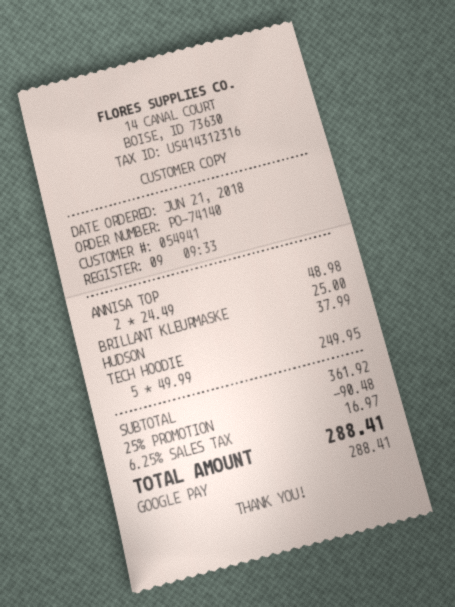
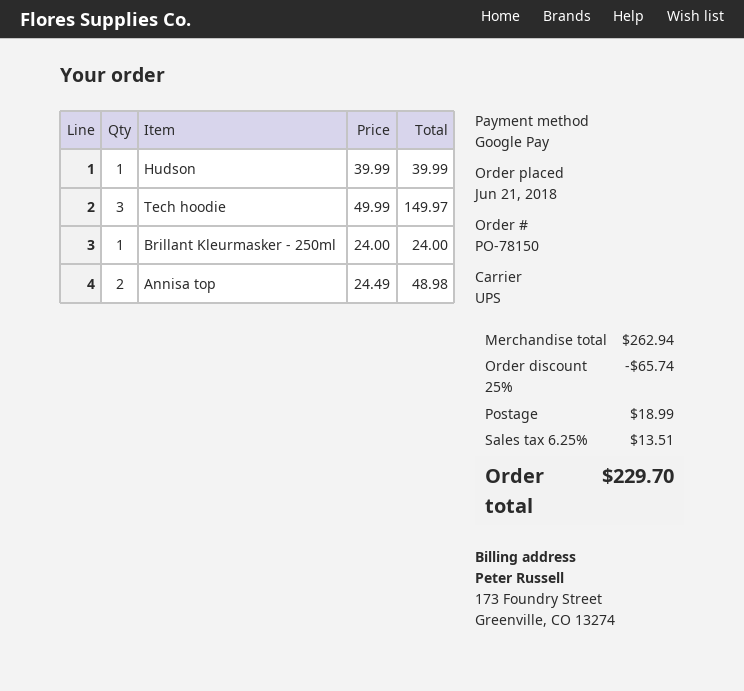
order number: PO-74140 -> PO-78150
BRILLANT KLEURMASKE: 1 x 25.00 = 25.00 -> 1 x 24.00 = 24.00
HUDSON: 1 x 37.99 = 37.99 -> 1 x 39.99 = 39.99
TECH HOODIE: 5 x 49.99 = 249.95 -> 3 x 49.99 = 149.97
subtotal: 361.92 -> 262.94
discount: 25% = 90.48 -> 25% = 65.74
shipping: none -> 18.99
tax: 6.25% = 16.97 -> 6.25% = 13.51
total: 288.41 -> 229.70

